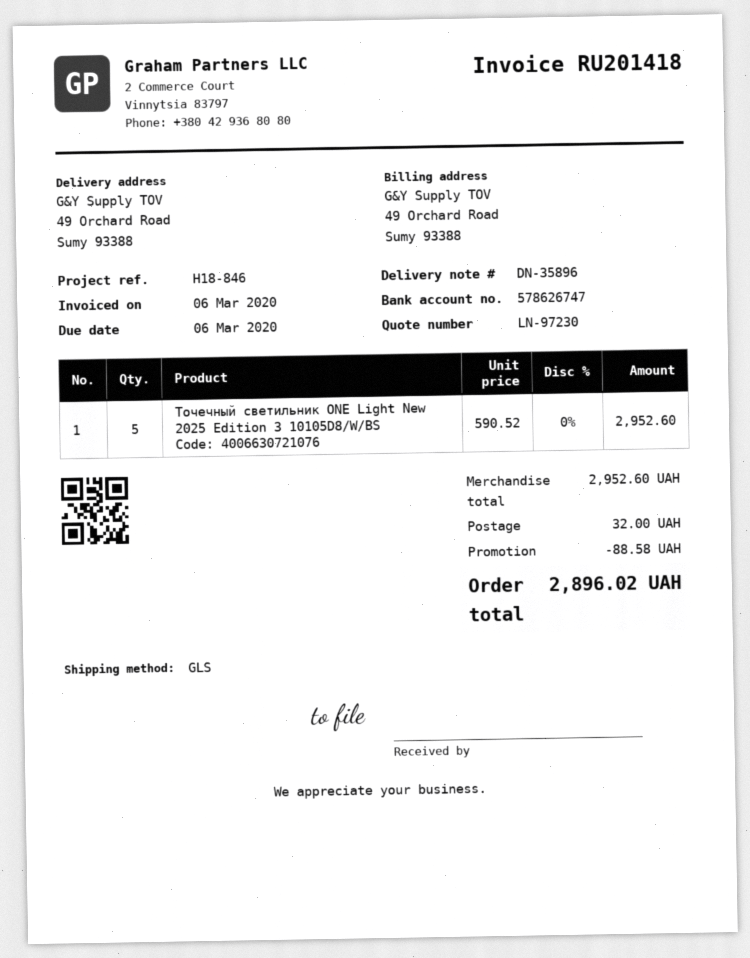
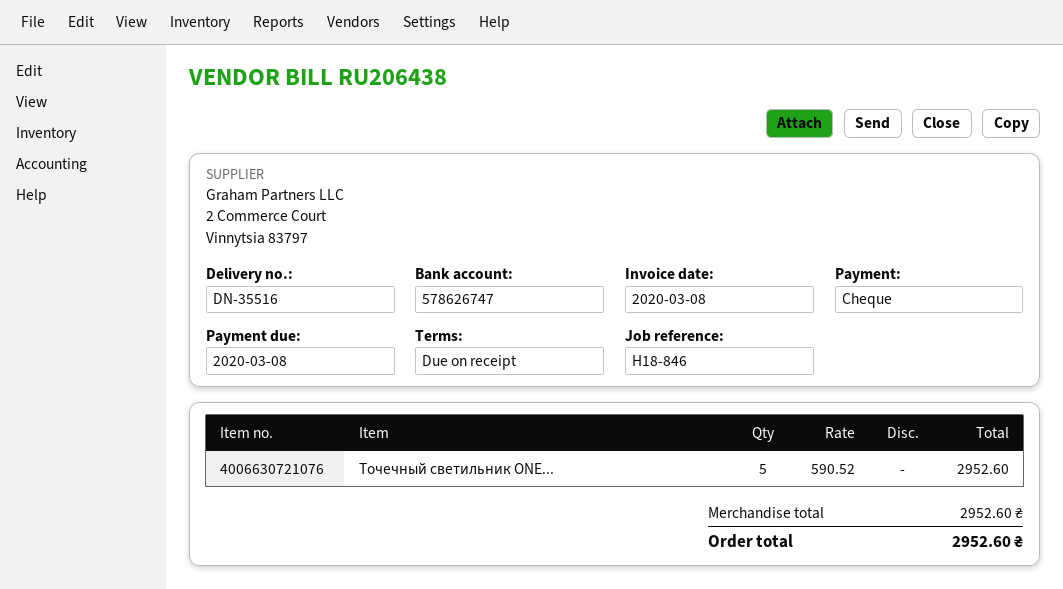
delivery note number: DN-35896 -> DN-35516
invoice number: RU201418 -> RU206438
invoice date: 2020-03-06 -> 2020-03-08
due date: 2020-03-06 -> 2020-03-08
discount: 88.58 -> none
shipping: 32.00 -> none
total: 2896.02 -> 2952.60

